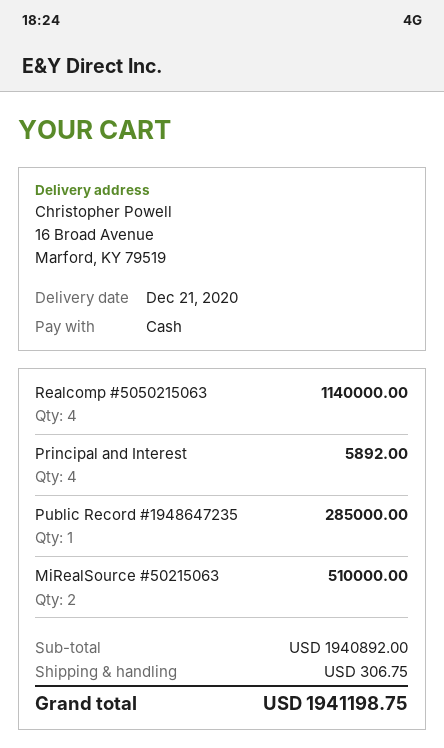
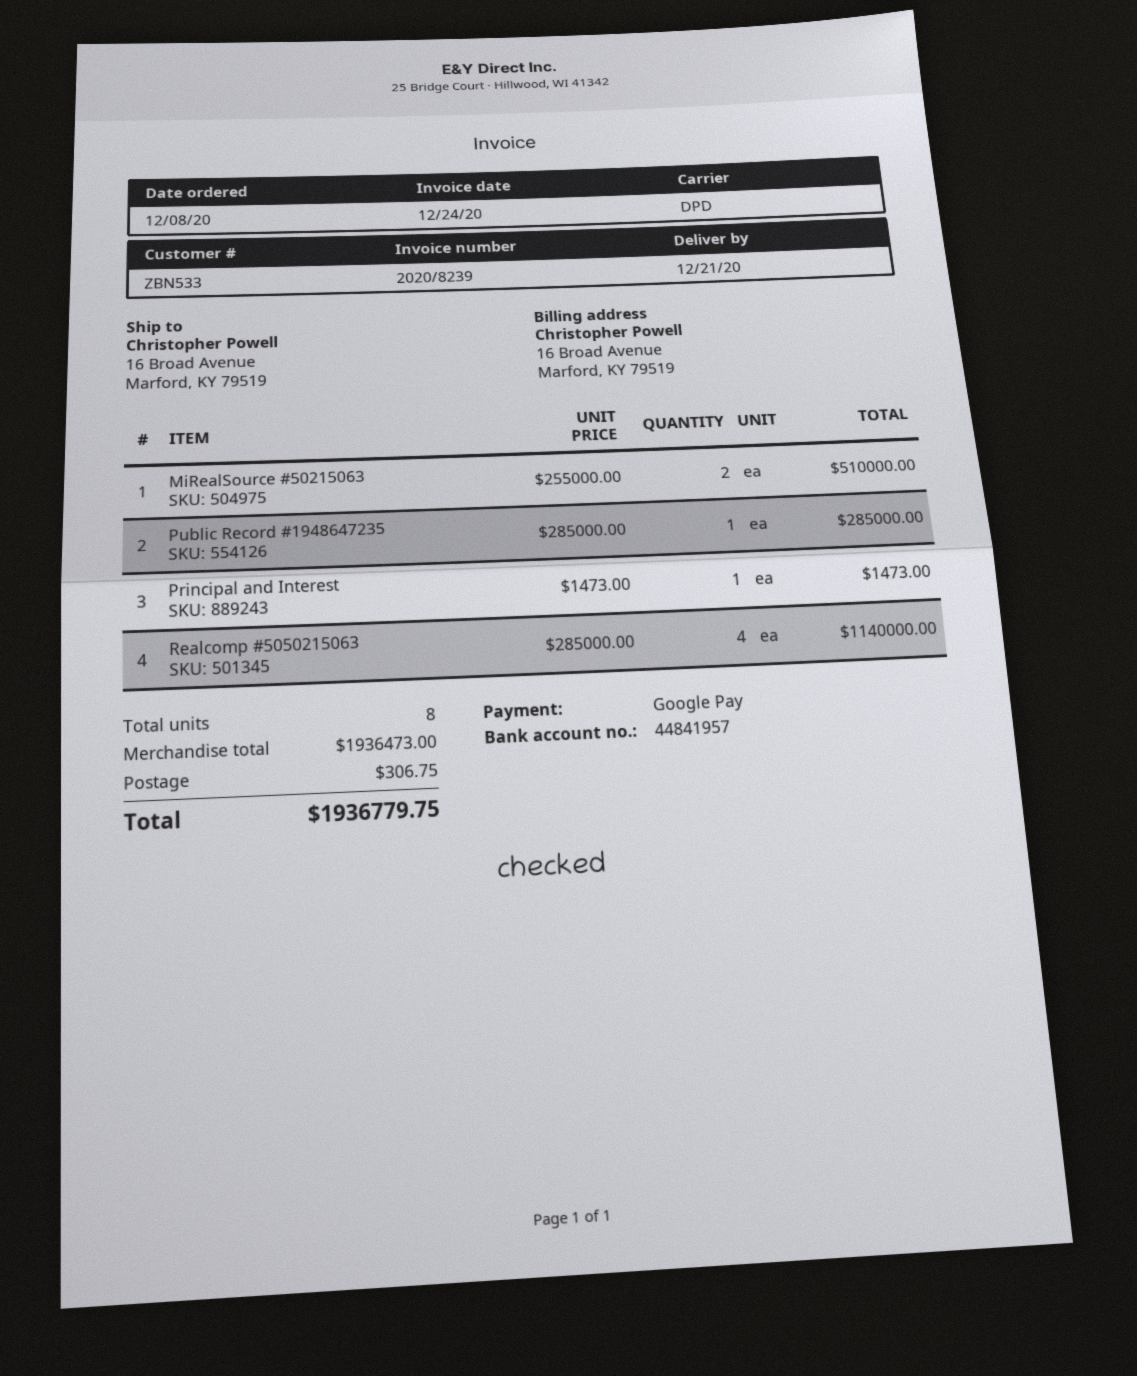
payment method: cash -> Google Pay
Principal and Interest: 4 for 5892.00 -> 1 for 1473.00
subtotal: 1940892.00 -> 1936473.00
total: 1941198.75 -> 1936779.75

